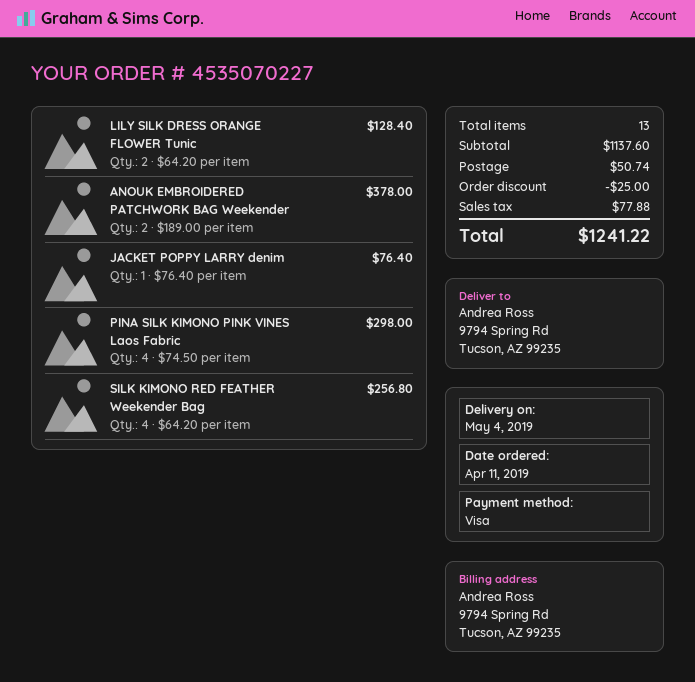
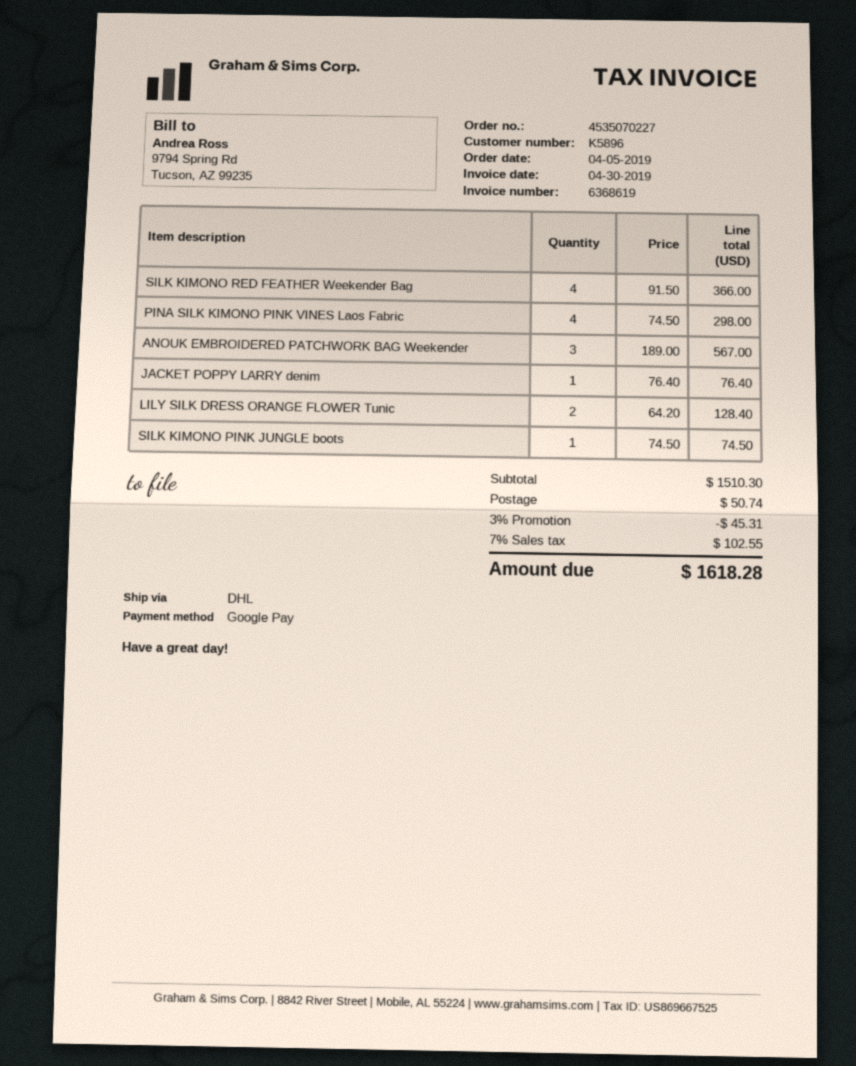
order date: 2019-04-11 -> 2019-04-05
payment method: Visa -> Google Pay
ANOUK EMBROIDERED PATCHWORK BAG Weekender: 2 x 189.00 = 378.00 -> 3 x 189.00 = 567.00
SILK KIMONO RED FEATHER Weekender Bag: 4 x 64.20 = 256.80 -> 4 x 91.50 = 366.00
SILK KIMONO PINK JUNGLE boots: none -> 1 x 74.50 = 74.50
subtotal: 1137.60 -> 1510.30
discount: 25.00 -> 45.31
tax: 77.88 -> 102.55
total: 1241.22 -> 1618.28

